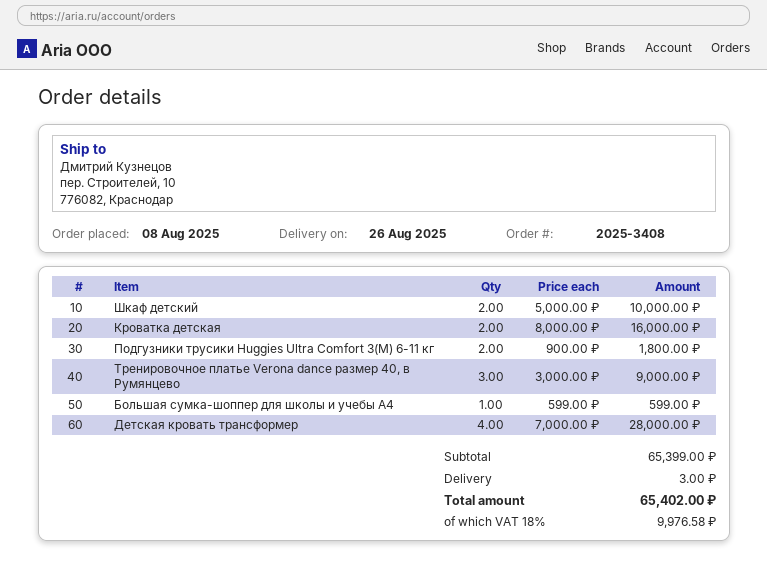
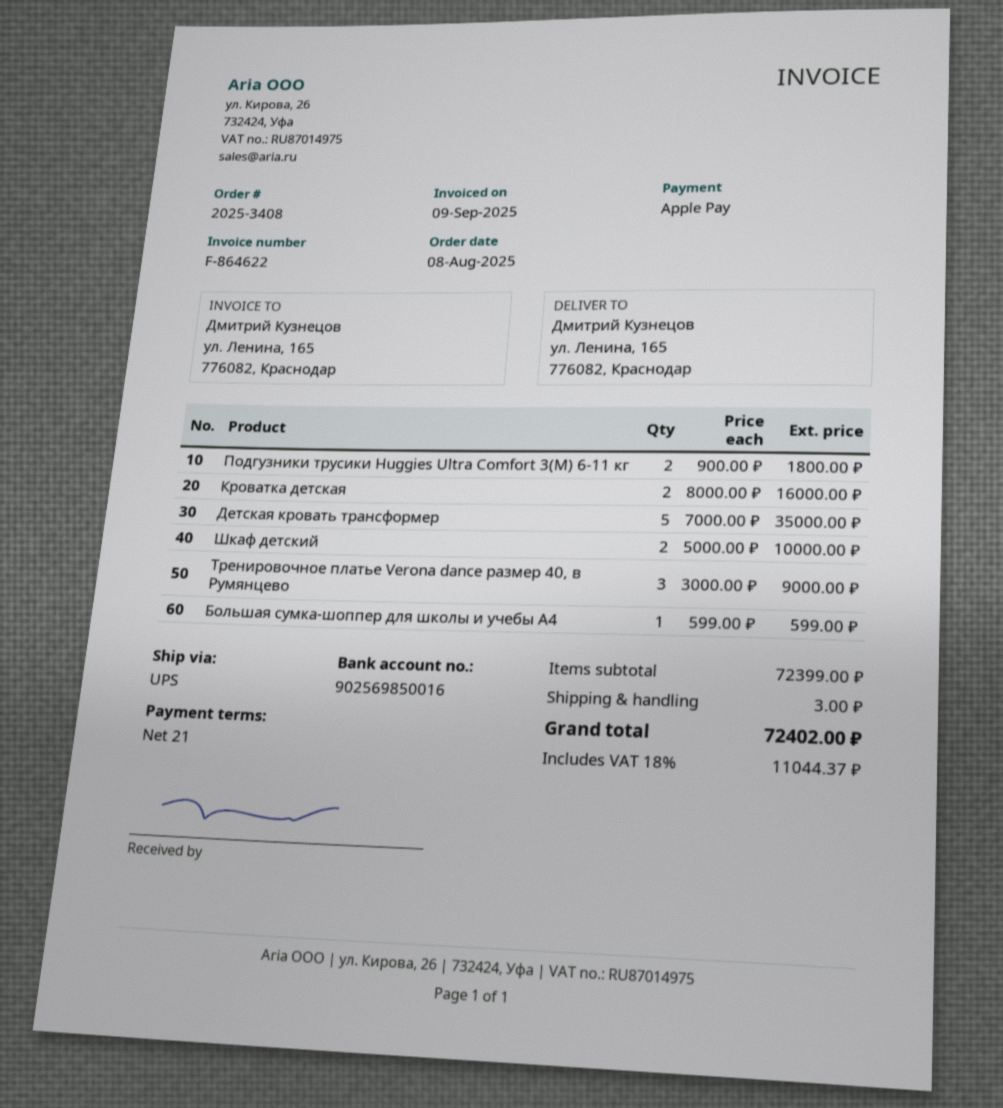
ship to: пер. Строителей, 10, 776082, Краснодар -> ул. Ленина, 165, 776082, Краснодар
Детская кровать трансформер: 4 x 7000.00 = 28000.00 -> 5 x 7000.00 = 35000.00
subtotal: 65399.00 -> 72399.00
tax: 18% = 9976.58 -> 18% = 11044.37
total: 65402.00 -> 72402.00

